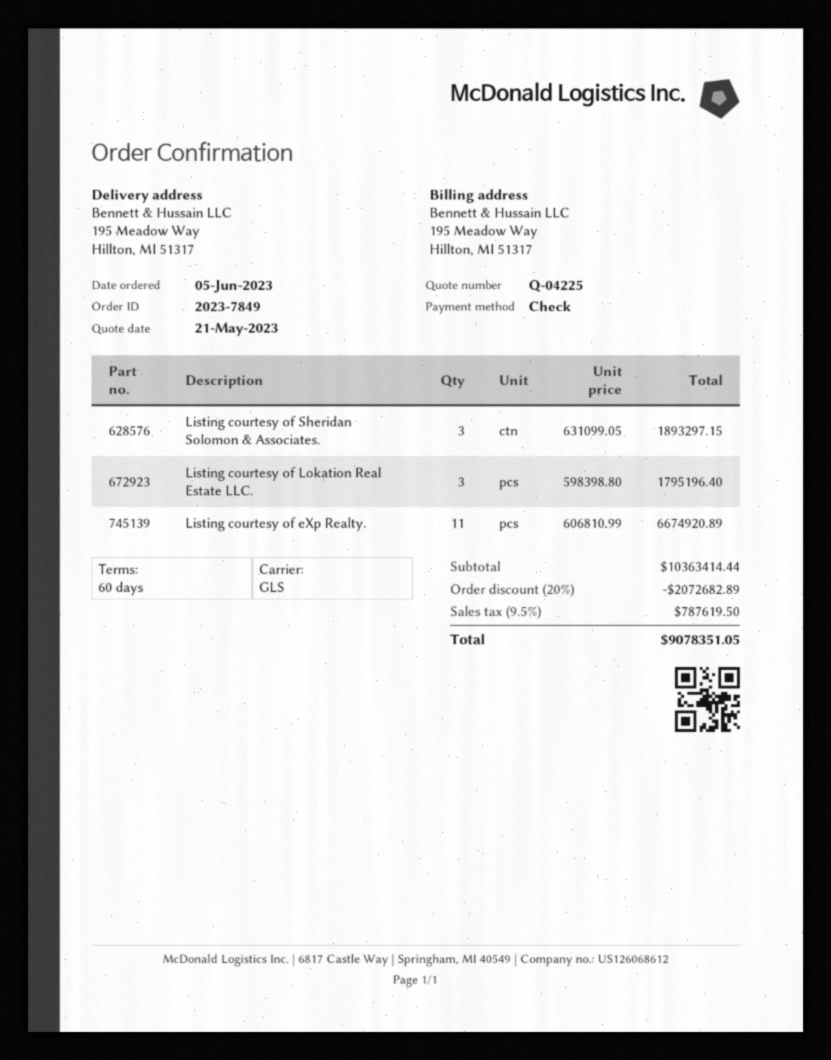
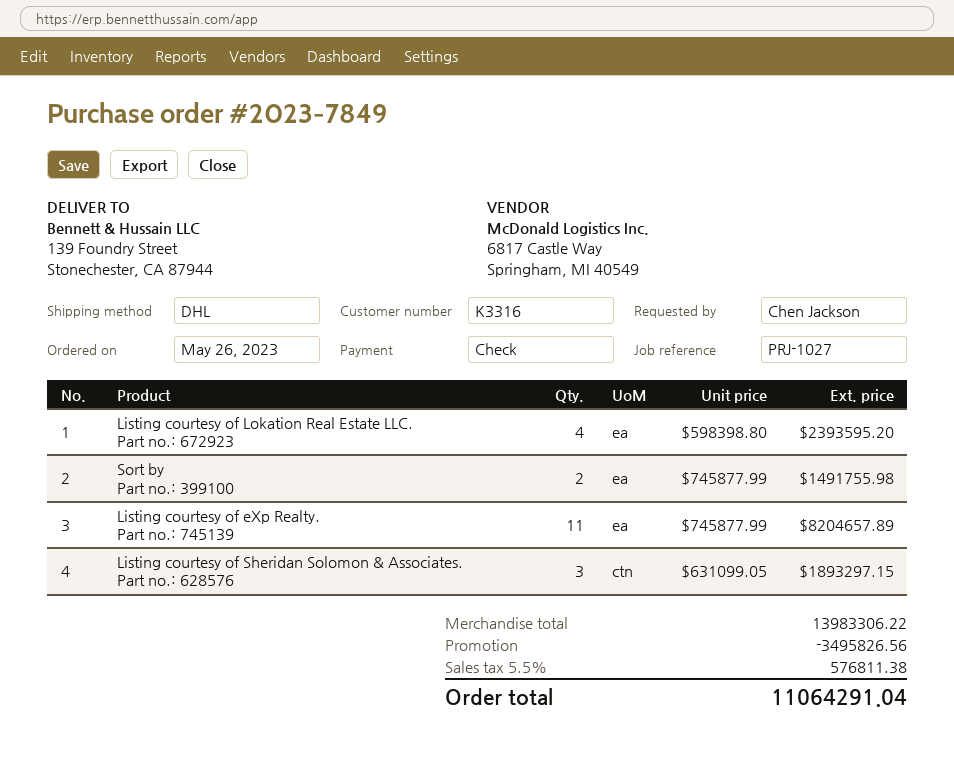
order date: 2023-06-05 -> 2023-05-26
shipping method: GLS -> DHL
ship to: 195 Meadow Way, Hillton, MI 51317 -> 139 Foundry Street, Stonechester, CA 87944
Listing courtesy of Lokation Real Estate LLC.: 3 x 598398.80 = 1795196.40 -> 4 x 598398.80 = 2393595.20
Listing courtesy of eXp Realty.: 11 x 606810.99 = 6674920.89 -> 11 x 745877.99 = 8204657.89
Sort by: none -> 2 x 745877.99 = 1491755.98
subtotal: 10363414.44 -> 13983306.22
discount: 2072682.89 -> 3495826.56
tax: 9.5% = 787619.50 -> 5.5% = 576811.38
total: 9078351.05 -> 11064291.04

